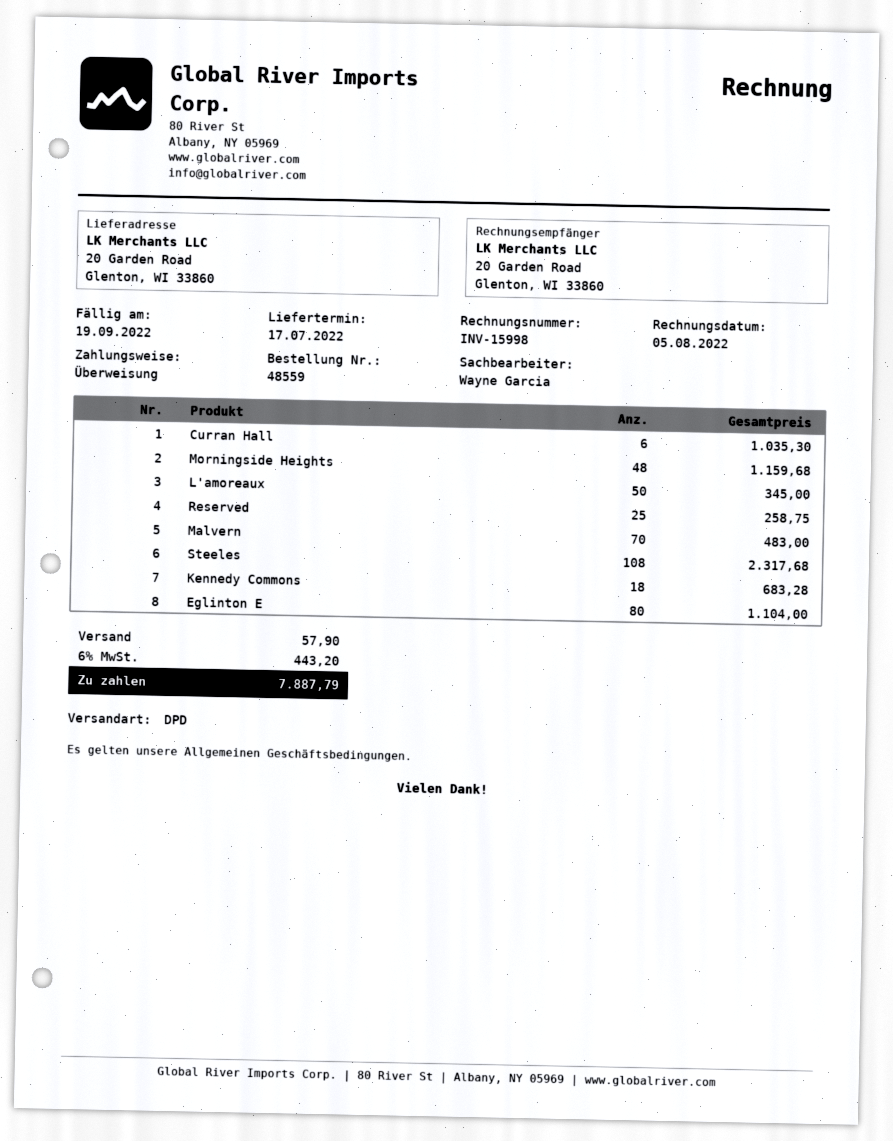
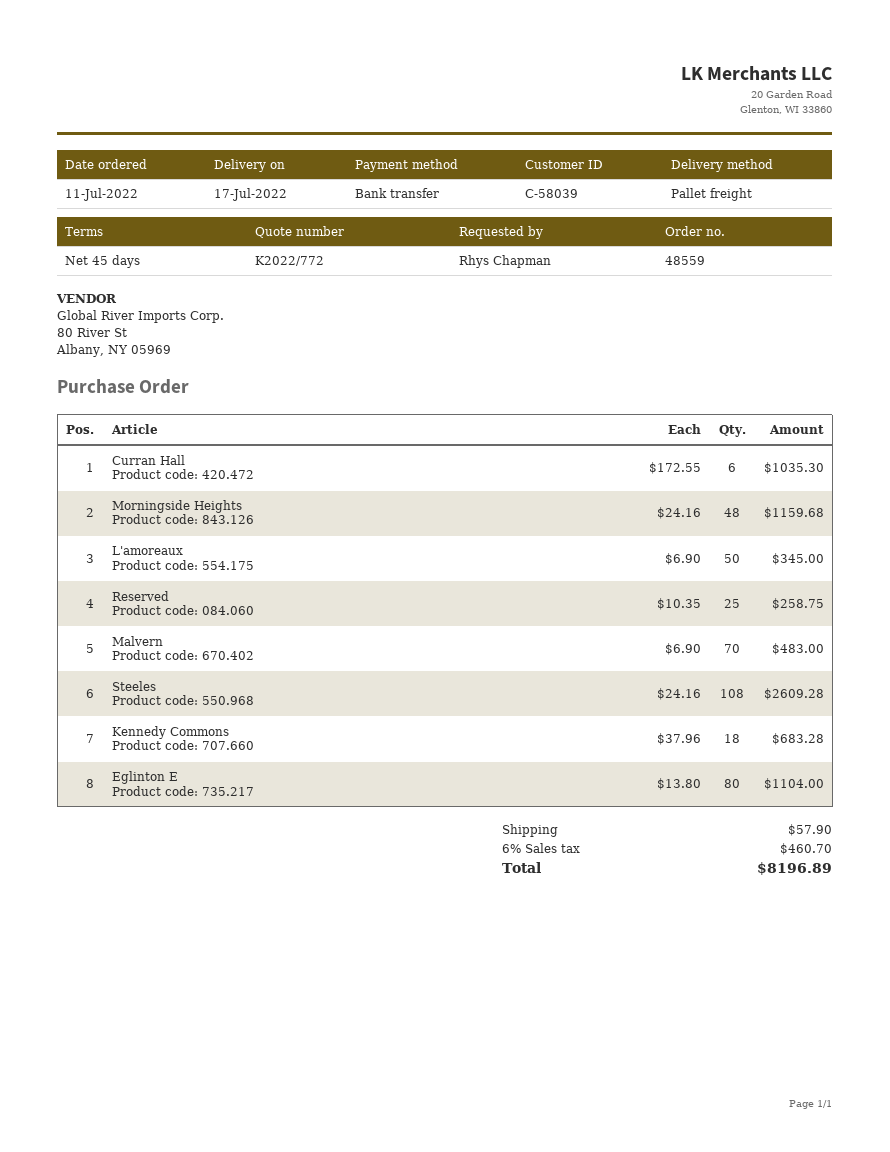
shipping method: DPD -> pallet freight
Steeles: 108 for 2317.68 -> 108 for 2609.28
tax: 6% = 443.20 -> 6% = 460.70
total: 7887.79 -> 8196.89

